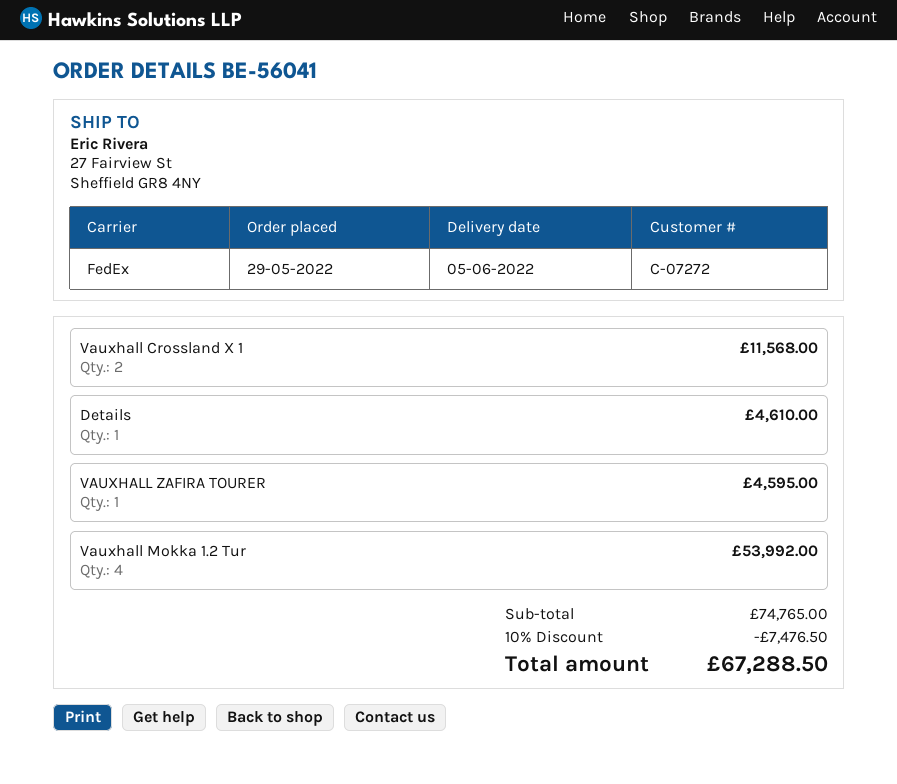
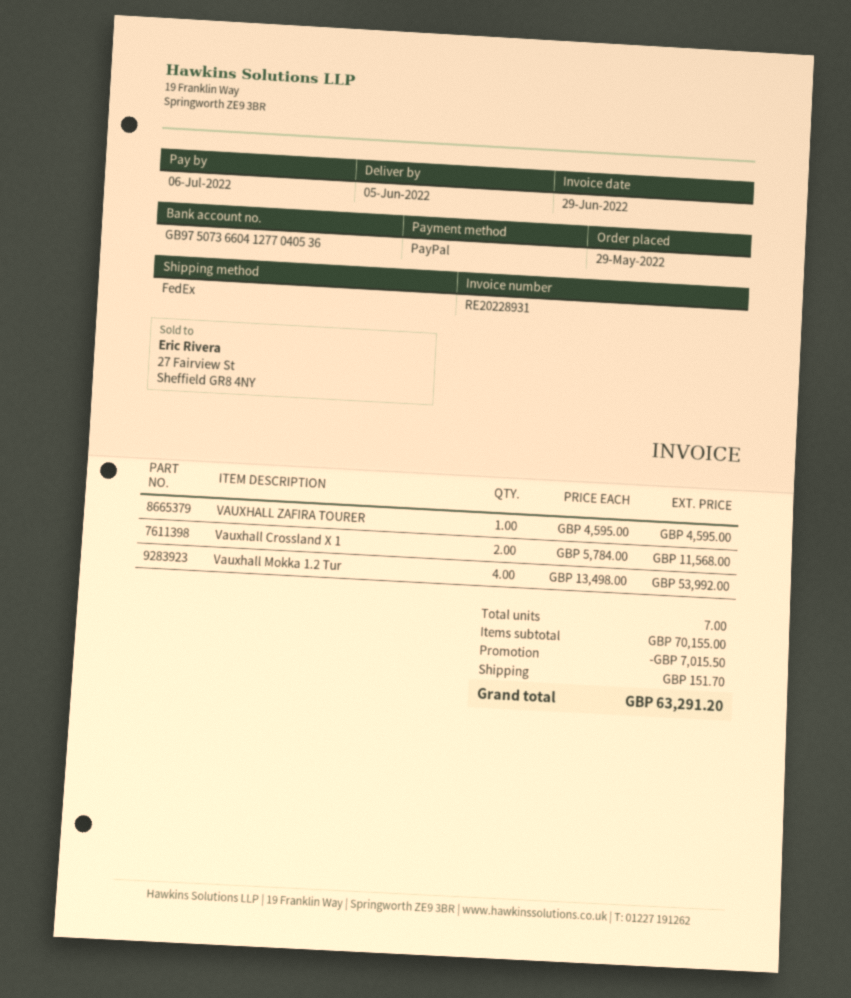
Details: 1 for 4610.00 -> none
subtotal: 74765.00 -> 70155.00
discount: 7476.50 -> 7015.50
shipping: none -> 151.70
total: 67288.50 -> 63291.20

